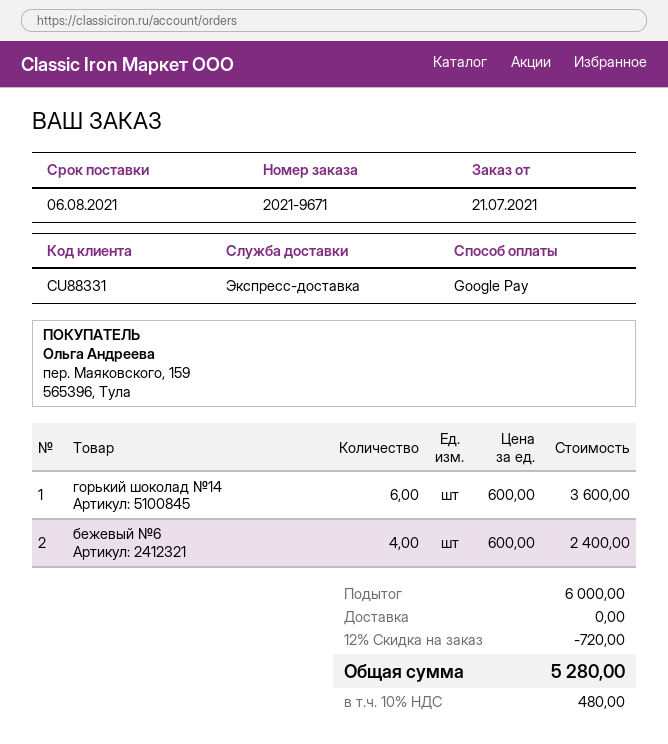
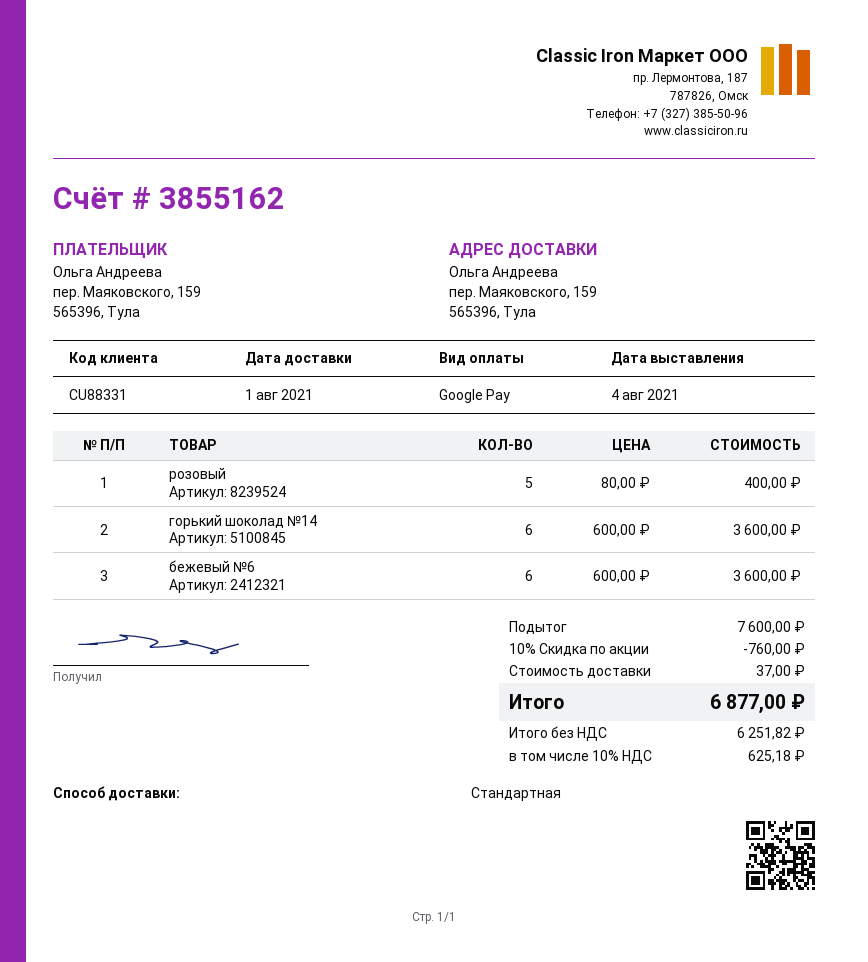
delivery date: 2021-08-06 -> 2021-08-01
shipping method: express -> standard
бежевый №6: 4 x 600.00 = 2400.00 -> 6 x 600.00 = 3600.00
розовый: none -> 5 x 80.00 = 400.00
subtotal: 6000.00 -> 7600.00
discount: 12% = 720.00 -> 10% = 760.00
shipping: 0.00 -> 37.00
tax: 10% = 480.00 -> 10% = 625.18
total: 5280.00 -> 6877.00

